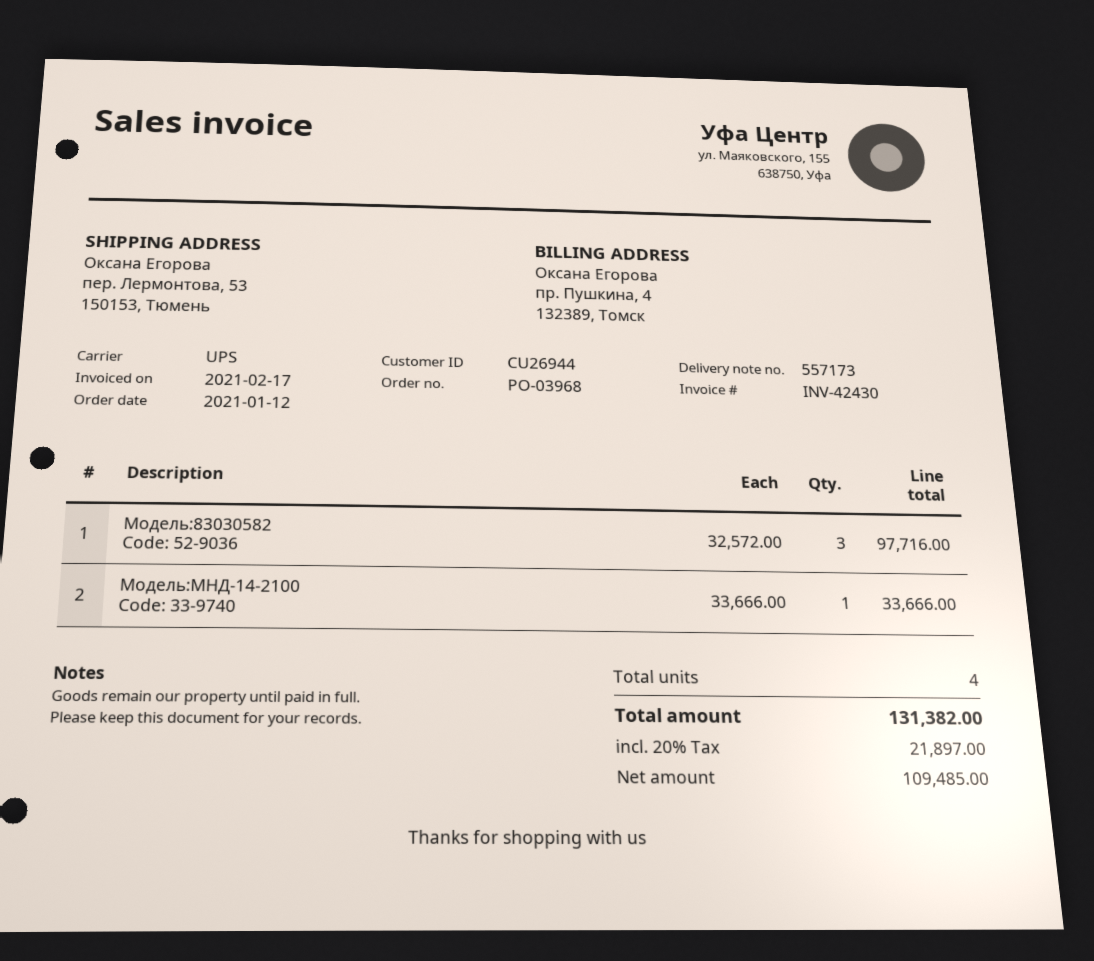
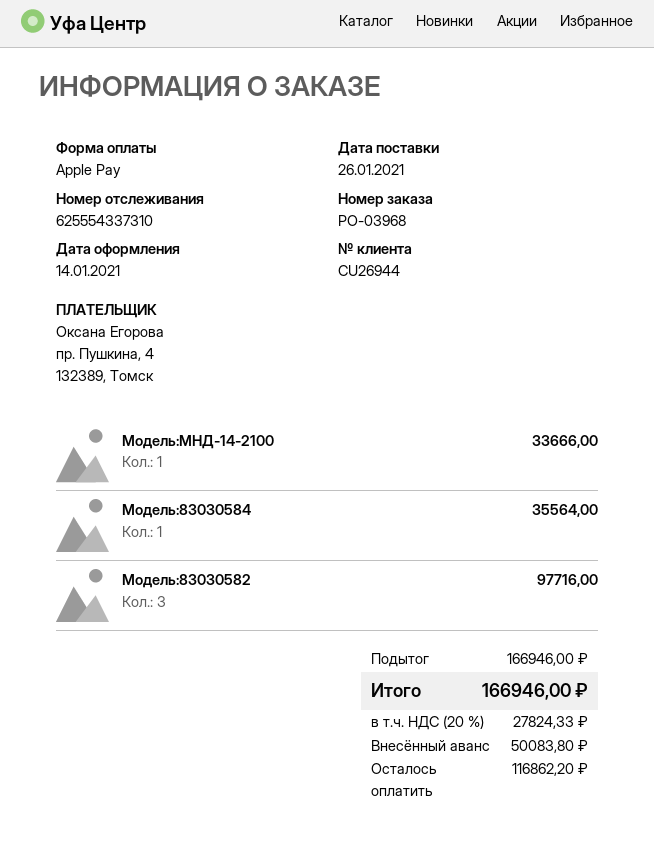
order date: 2021-01-12 -> 2021-01-14
Модель:83030584: none -> 1 for 35564.00
tax: 20% = 21897.00 -> 20% = 27824.33
total: 131382.00 -> 166946.00

